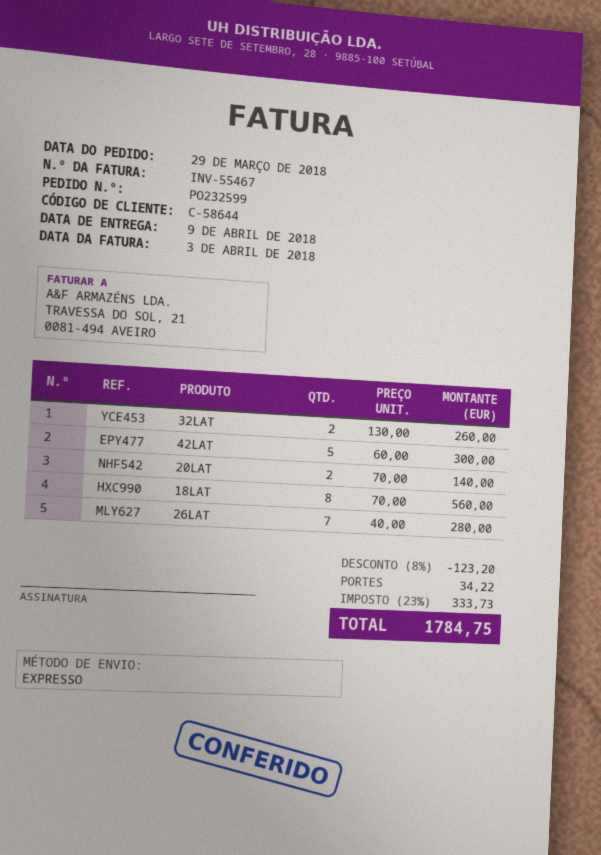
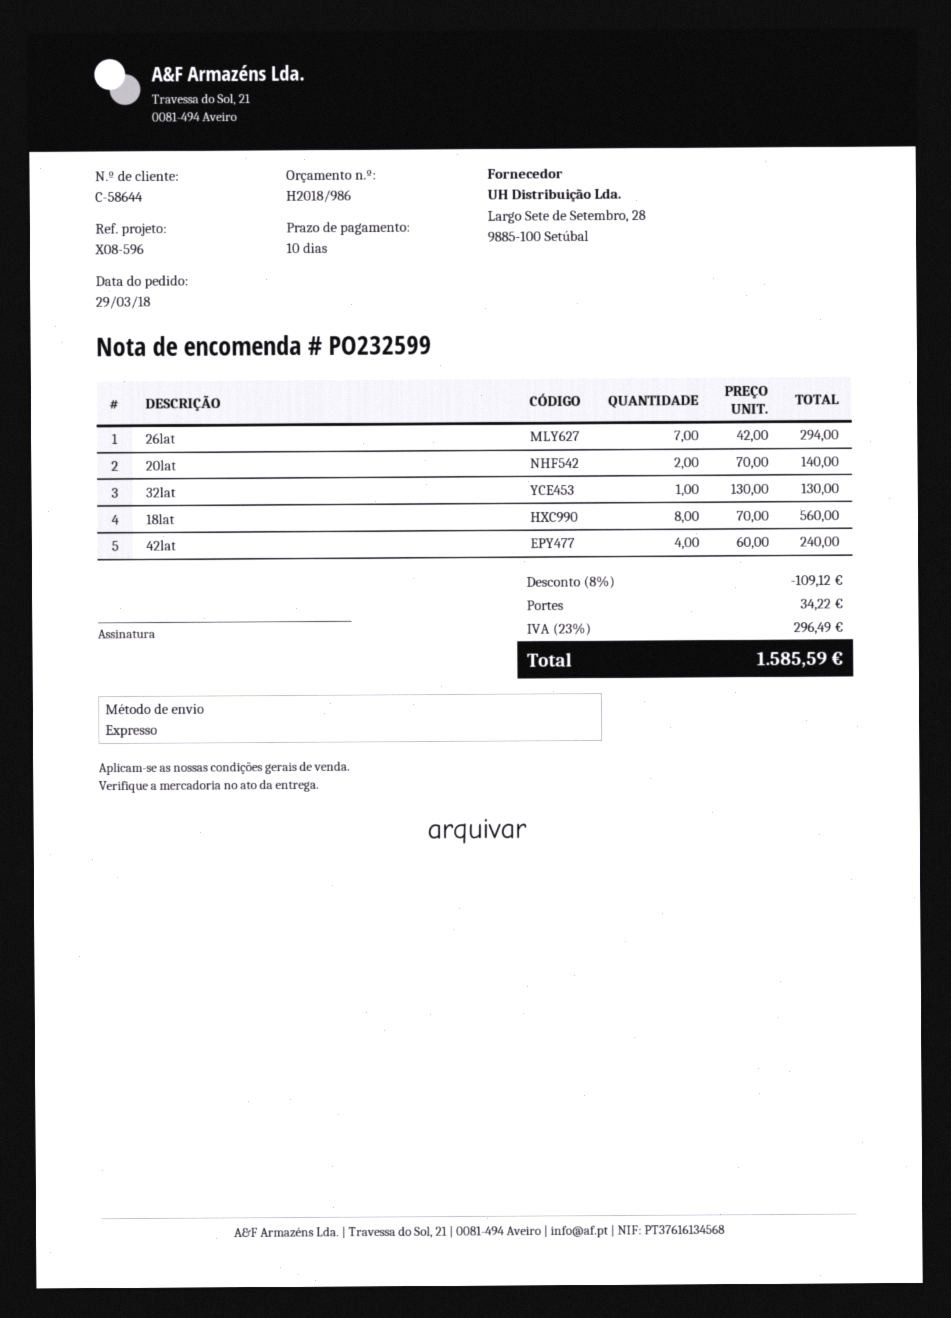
32LAT: 2 x 130.00 = 260.00 -> 1 x 130.00 = 130.00
42LAT: 5 x 60.00 = 300.00 -> 4 x 60.00 = 240.00
26LAT: 7 x 40.00 = 280.00 -> 7 x 42.00 = 294.00
discount: 8% = 123.20 -> 8% = 109.12
tax: 23% = 333.73 -> 23% = 296.49
total: 1784.75 -> 1585.59

